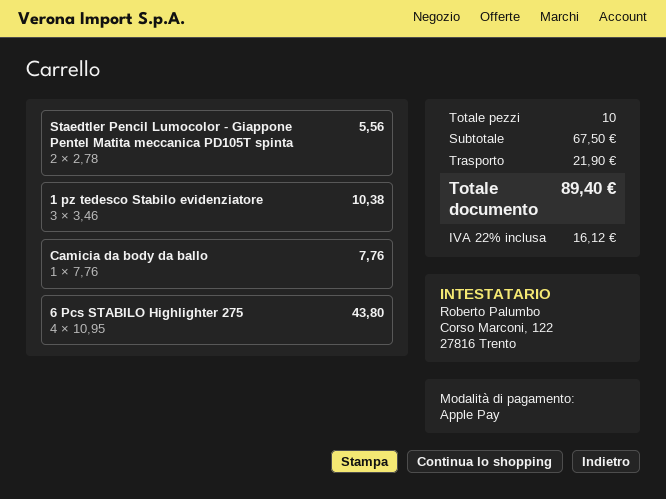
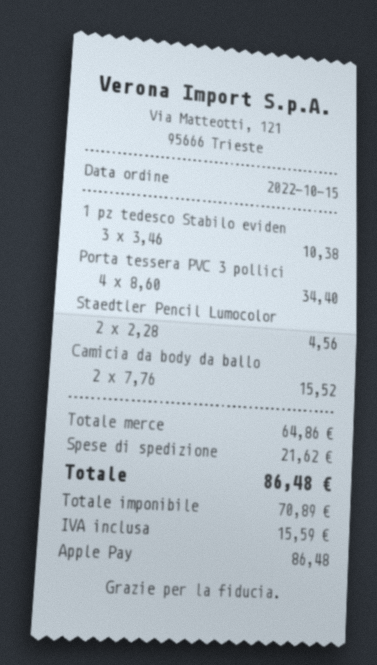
Staedtler Pencil Lumocolor - Giappone Pentel Matita meccanica PD105T spinta: 2 x 2.78 = 5.56 -> 2 x 2.28 = 4.56
Camicia da body da ballo: 1 x 7.76 = 7.76 -> 2 x 7.76 = 15.52
6 Pcs STABILO Highlighter 275: 4 x 10.95 = 43.80 -> none
Porta tessera PVC 3 pollici: none -> 4 x 8.60 = 34.40
subtotal: 67.50 -> 64.86
shipping: 21.90 -> 21.62
tax: 16.12 -> 15.59
total: 89.40 -> 86.48

